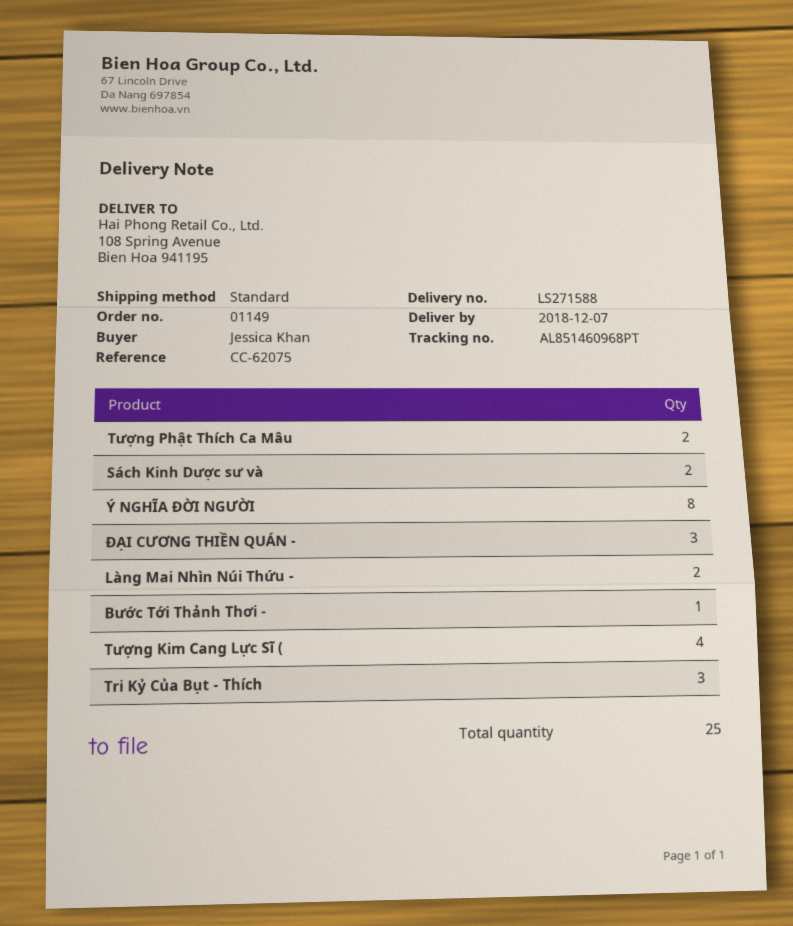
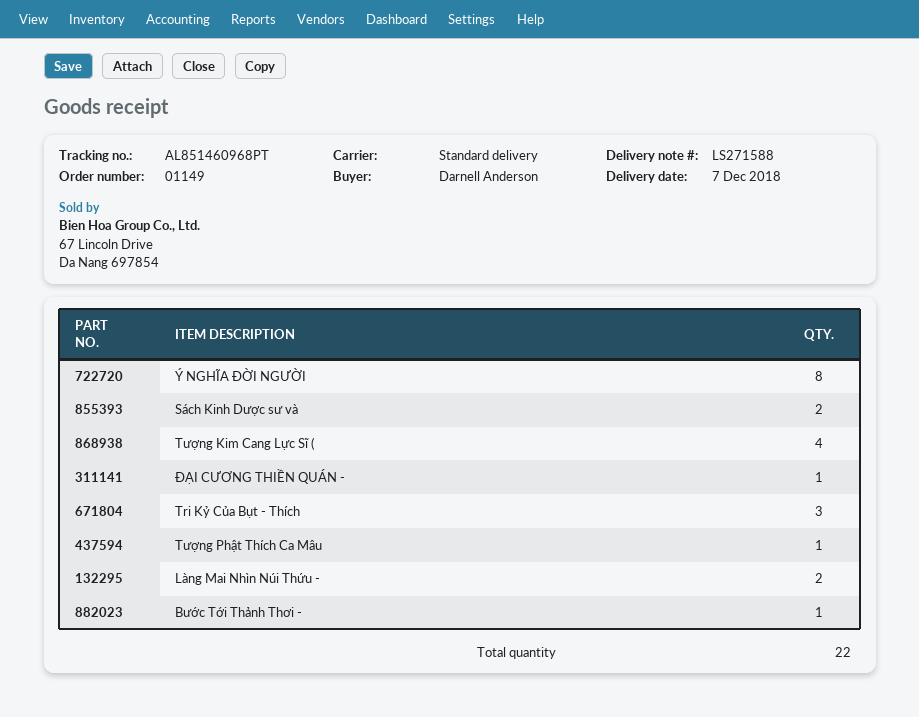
ordered by: Jessica Khan -> Darnell Anderson
Tượng Phật Thích Ca Mâu: 2 -> 1
ĐẠI CƯƠNG THIỀN QUÁN -: 3 -> 1
total quantity: 25 -> 22

